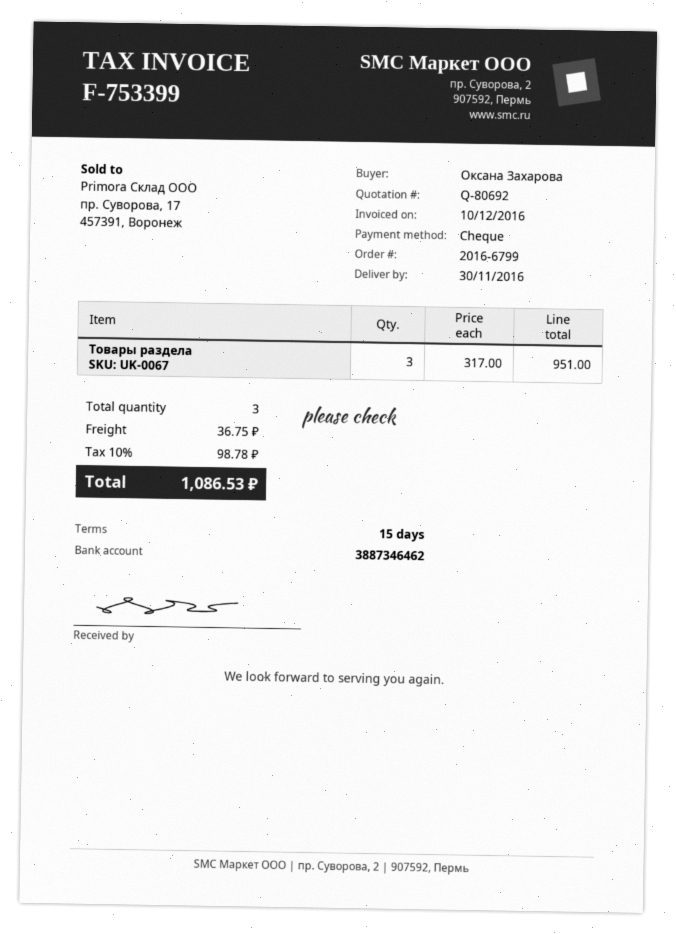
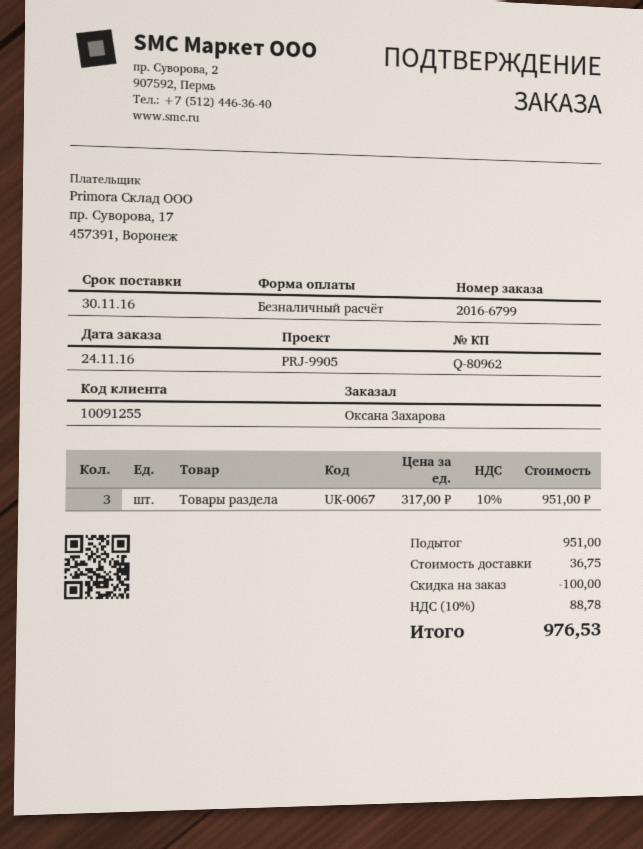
quote number: Q-80692 -> Q-80962
payment method: cheque -> bank transfer
discount: none -> 100.00
tax: 10% = 98.78 -> 10% = 88.78
total: 1086.53 -> 976.53

